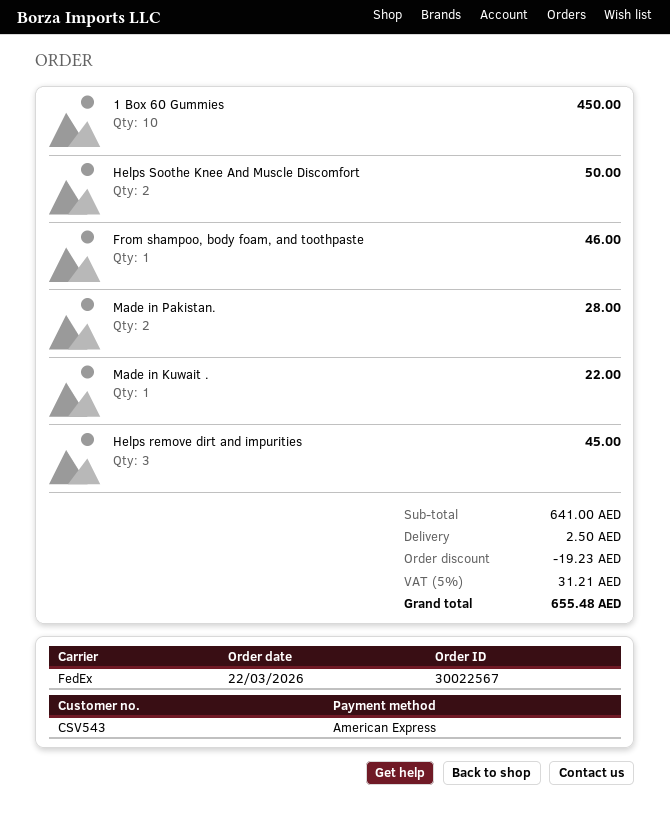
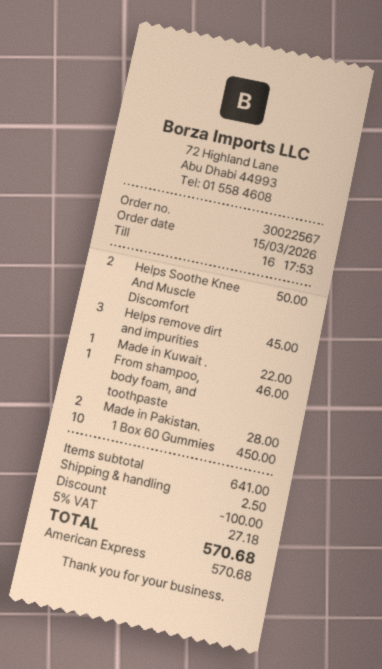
order date: 2026-03-22 -> 2026-03-15
discount: 19.23 -> 100.00
tax: 5% = 31.21 -> 5% = 27.18
total: 655.48 -> 570.68

